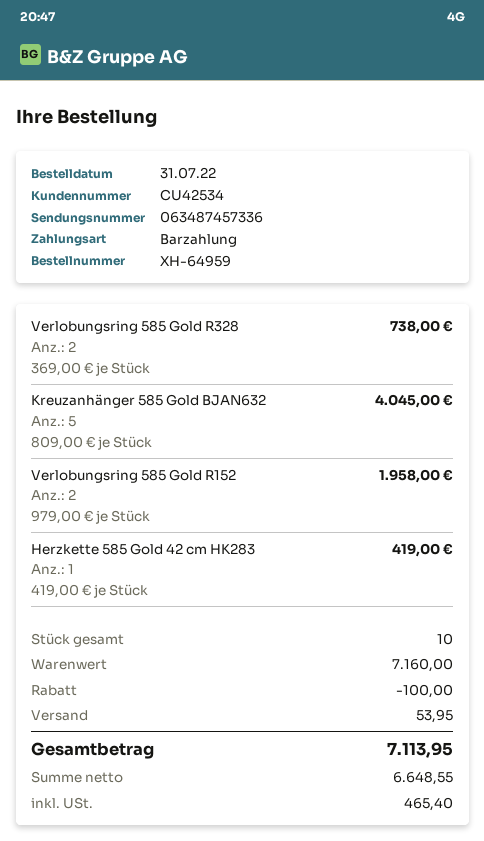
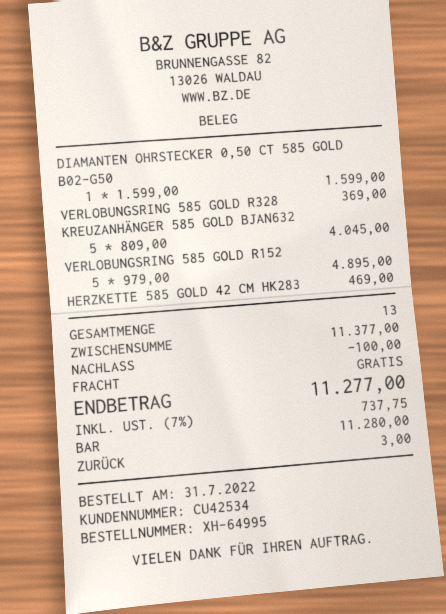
order number: XH-64959 -> XH-64995
Verlobungsring 585 Gold R328: 2 x 369.00 = 738.00 -> 1 x 369.00 = 369.00
Verlobungsring 585 Gold R152: 2 x 979.00 = 1958.00 -> 5 x 979.00 = 4895.00
Herzkette 585 Gold 42 cm HK283: 1 x 419.00 = 419.00 -> 1 x 469.00 = 469.00
DIAMANTEN OHRSTECKER 0,50 CT 585 GOLD B02-G50: none -> 1 x 1599.00 = 1599.00
total quantity: 10 -> 13
subtotal: 7160.00 -> 11377.00
shipping: 53.95 -> 0.00
tax: 465.40 -> 737.75
total: 7113.95 -> 11277.00

